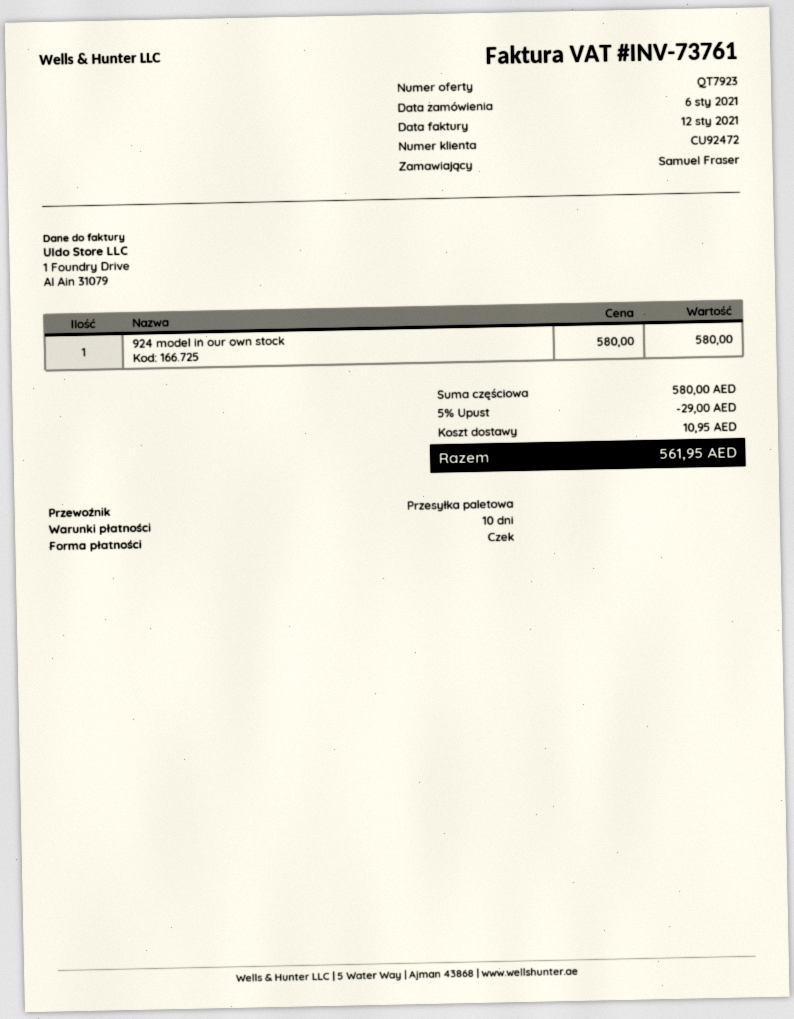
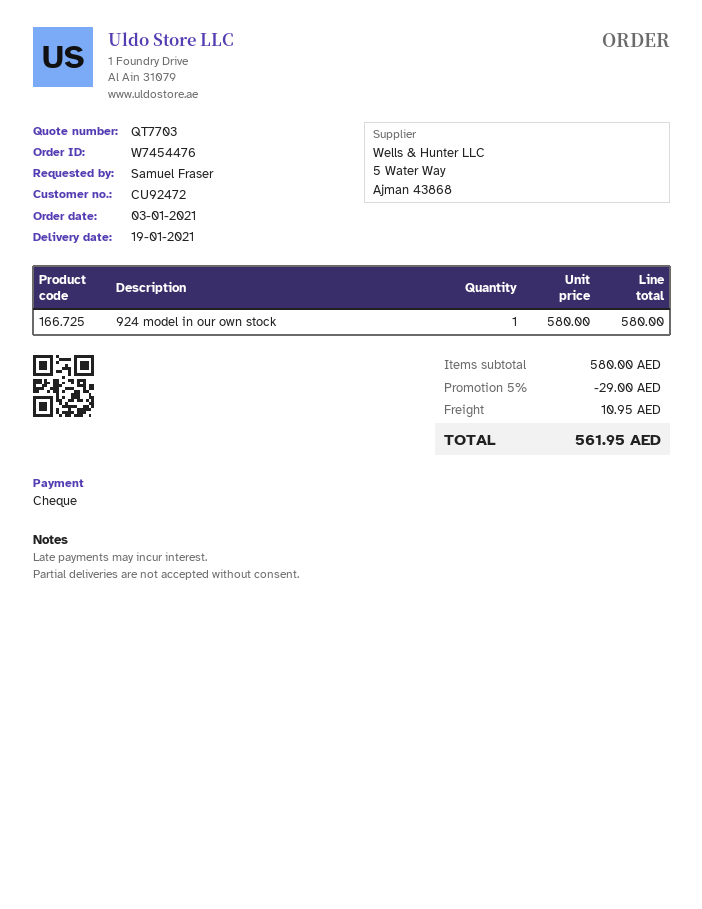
quote number: QT7923 -> QT7703
order date: 2021-01-06 -> 2021-01-03

